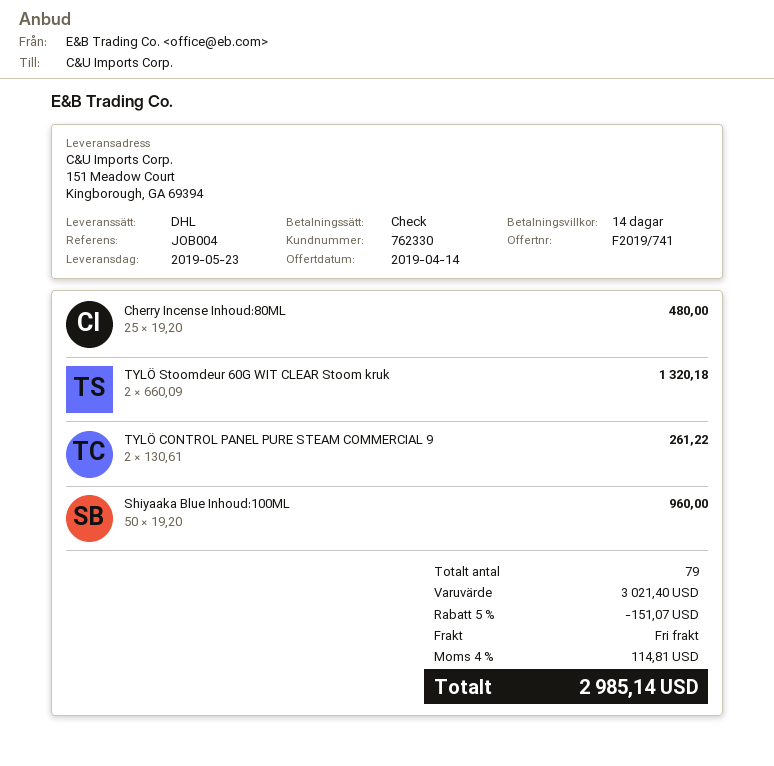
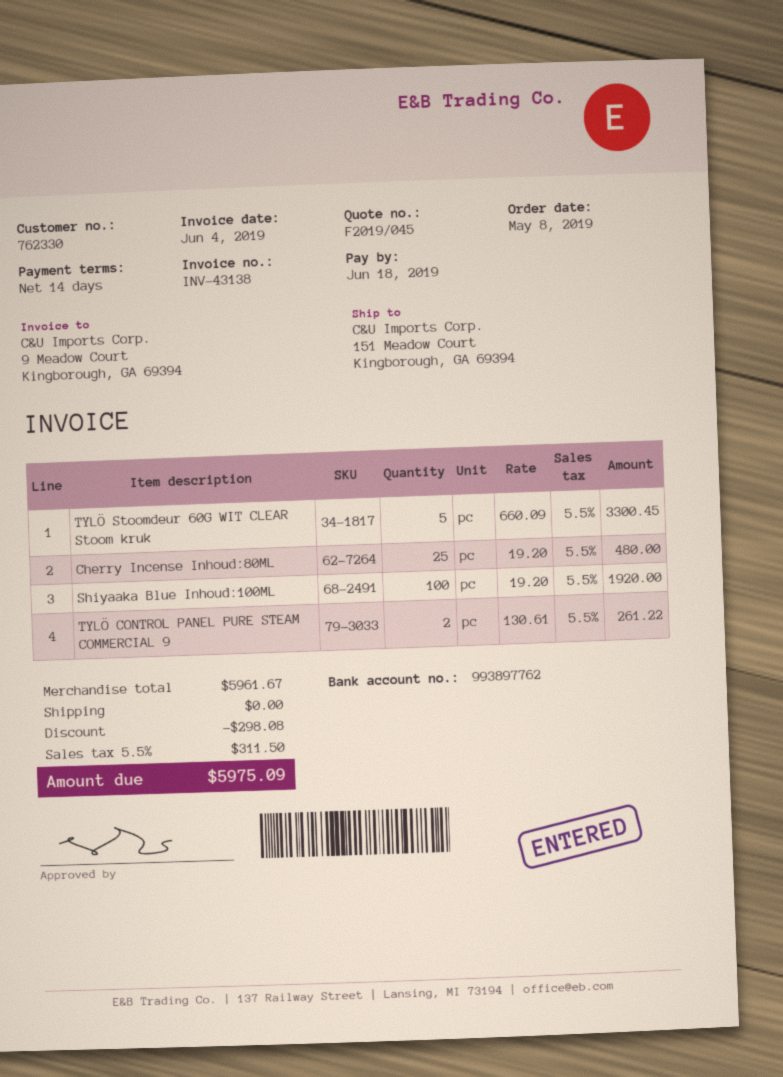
quote number: F2019/741 -> F2019/045
TYLÖ Stoomdeur 60G WIT CLEAR Stoom kruk: 2 x 660.09 = 1320.18 -> 5 x 660.09 = 3300.45
Shiyaaka Blue Inhoud:100ML: 50 x 19.20 = 960.00 -> 100 x 19.20 = 1920.00
subtotal: 3021.40 -> 5961.67
discount: 151.07 -> 298.08
tax: 4% = 114.81 -> 5.5% = 311.50
total: 2985.14 -> 5975.09

